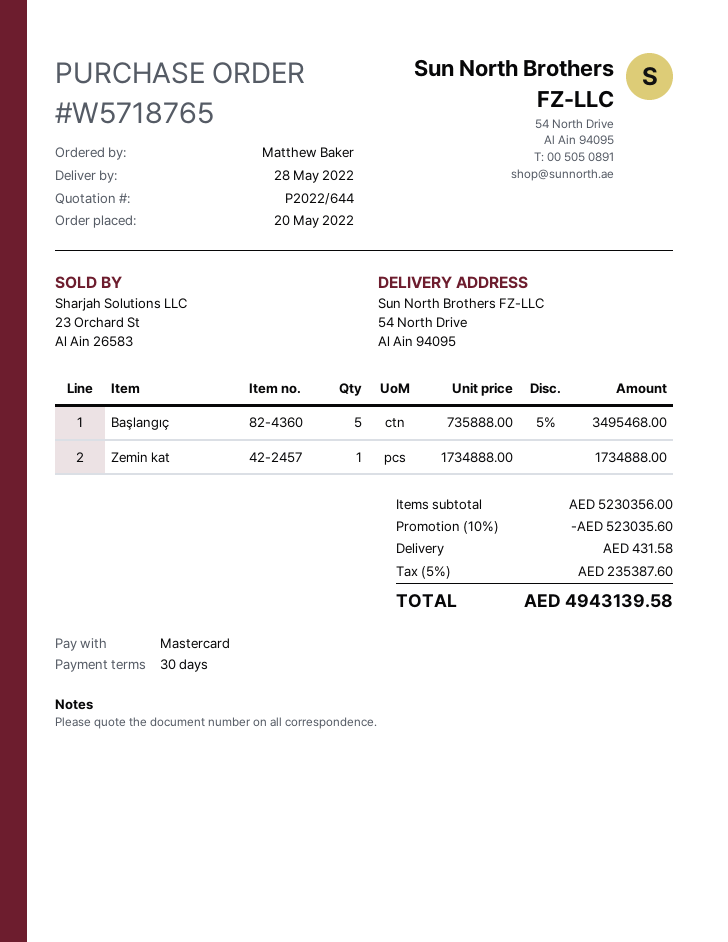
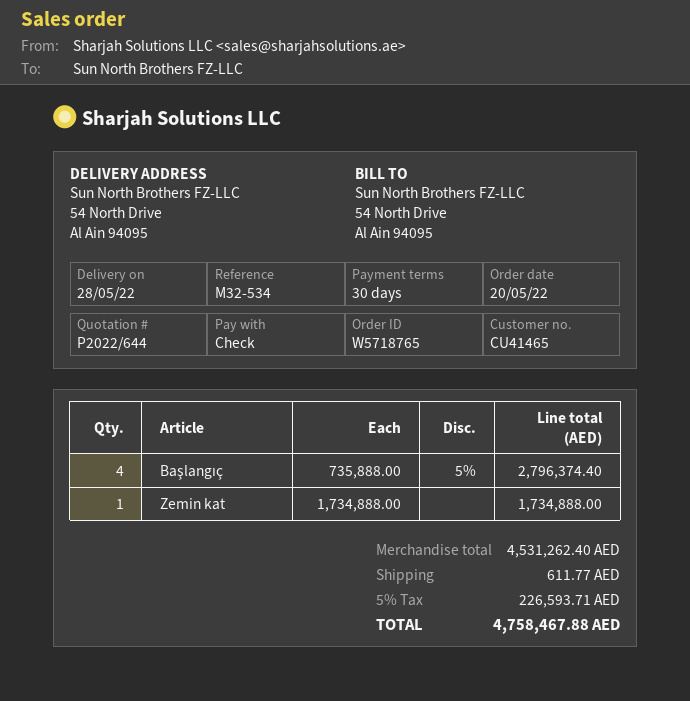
payment method: Mastercard -> cheque
Başlangıç: 5 x 735888.00 - 5% = 3495468.00 -> 4 x 735888.00 - 5% = 2796374.40
subtotal: 5230356.00 -> 4531262.40
discount: 10% = 523035.60 -> none
shipping: 431.58 -> 611.77
tax: 5% = 235387.60 -> 5% = 226593.71
total: 4943139.58 -> 4758467.88

